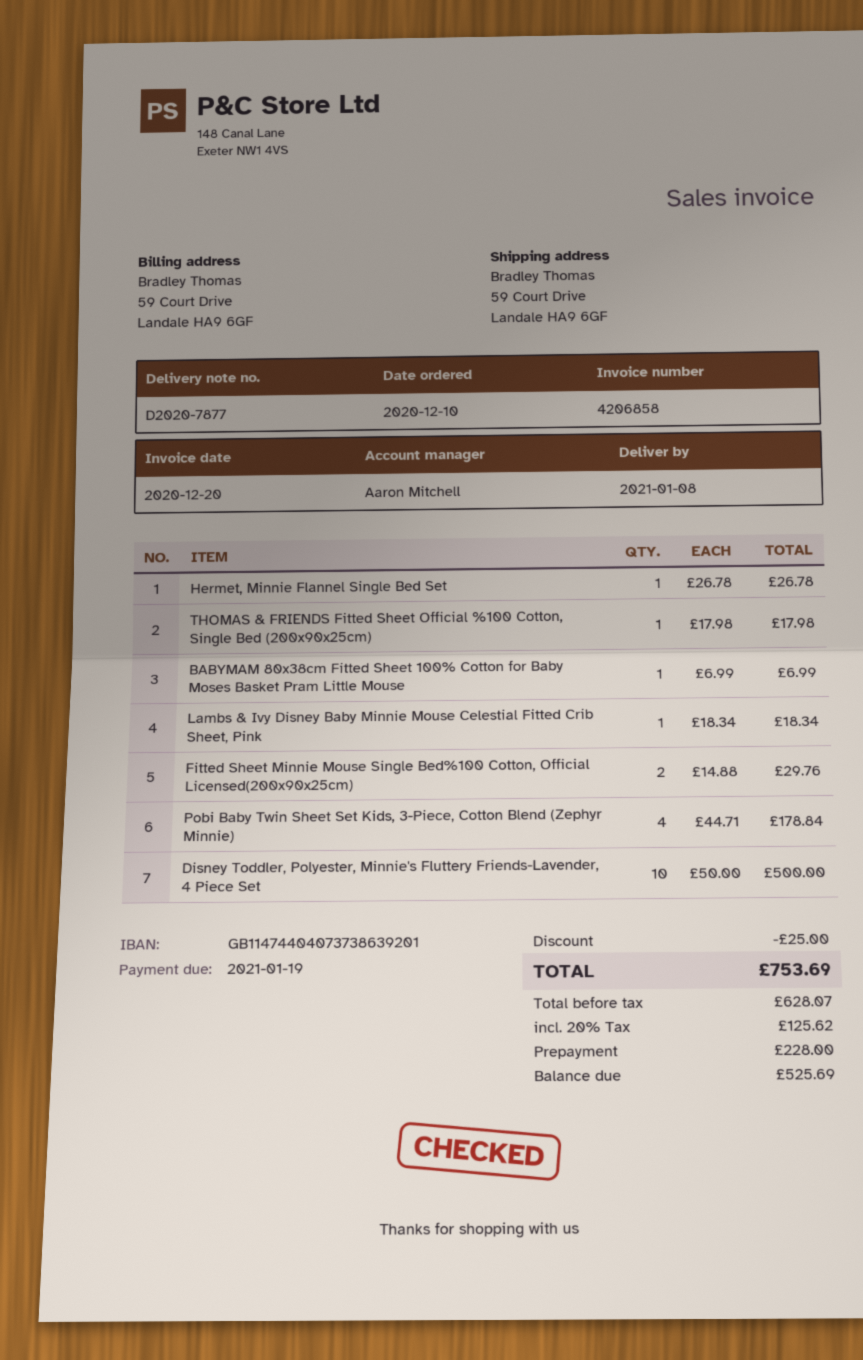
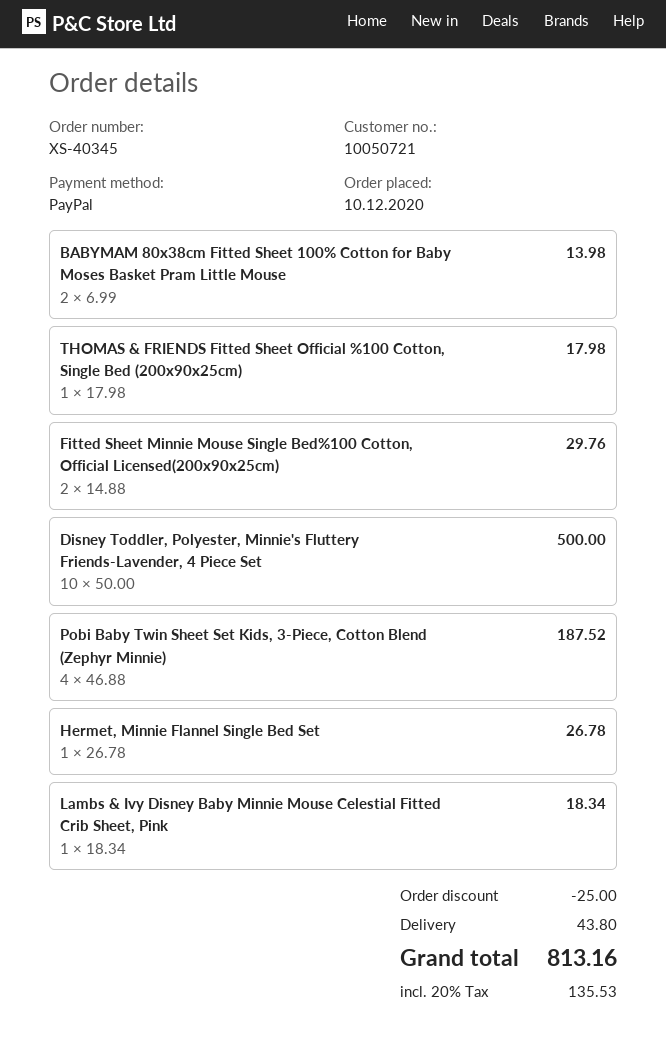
BABYMAM 80x38cm Fitted Sheet 100% Cotton for Baby Moses Basket Pram Little Mouse: 1 x 6.99 = 6.99 -> 2 x 6.99 = 13.98
Pobi Baby Twin Sheet Set Kids, 3-Piece, Cotton Blend (Zephyr Minnie): 4 x 44.71 = 178.84 -> 4 x 46.88 = 187.52
shipping: none -> 43.80
tax: 20% = 125.62 -> 20% = 135.53
total: 753.69 -> 813.16

